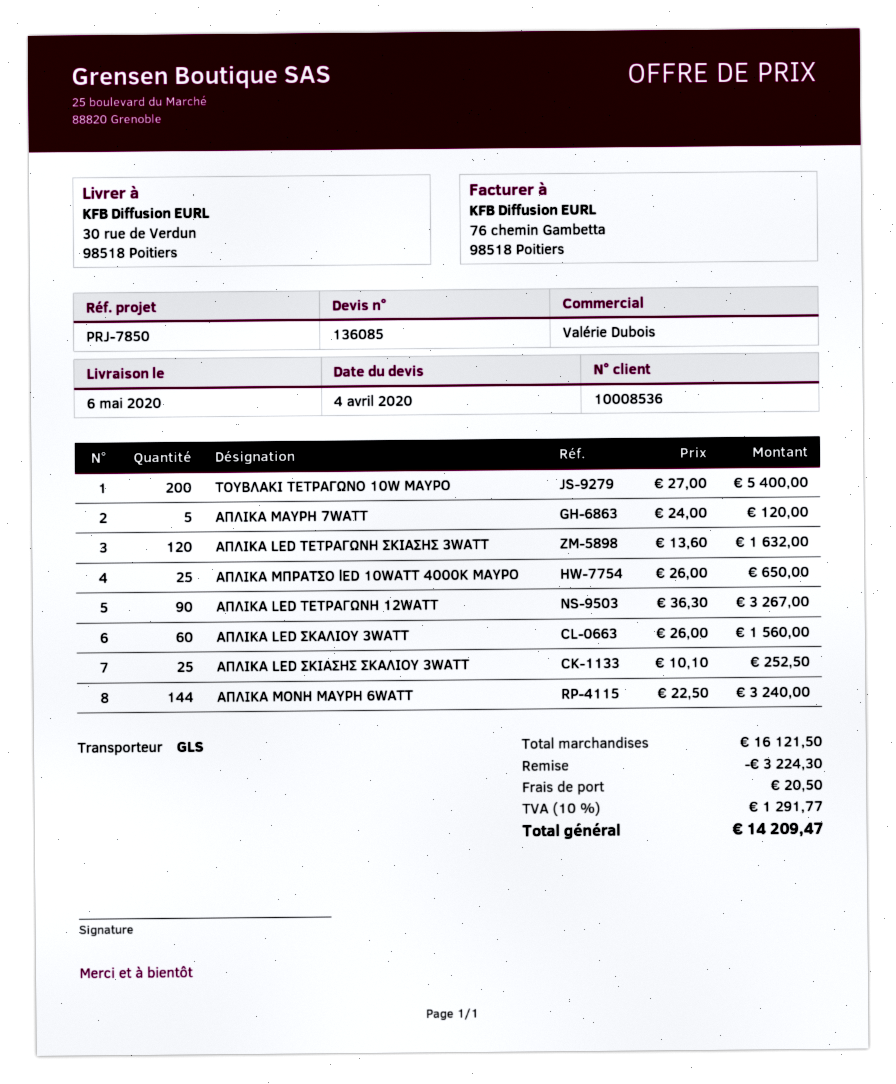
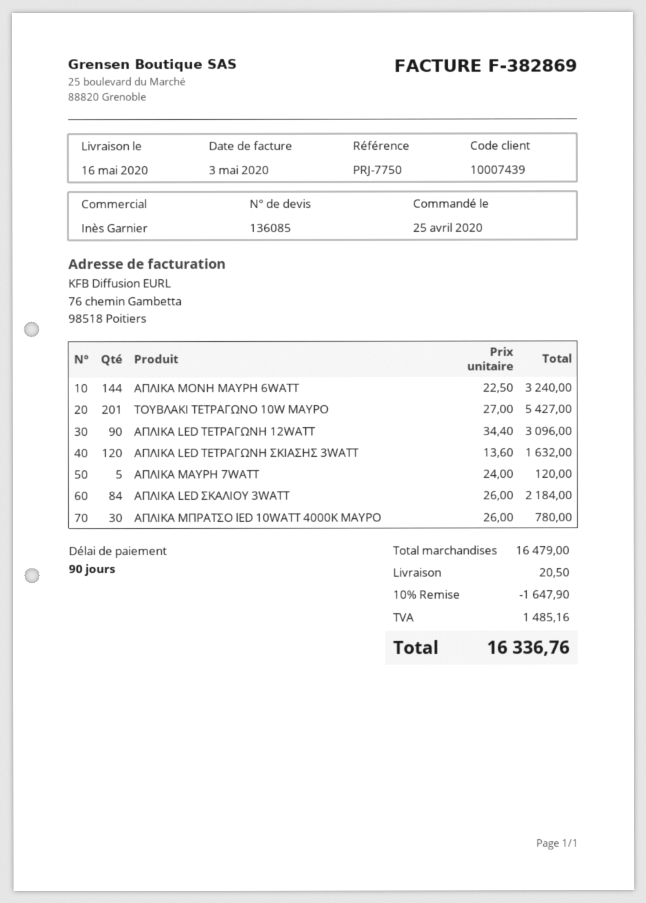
delivery date: 2020-05-06 -> 2020-05-16
customer number: 10008536 -> 10007439
reference: PRJ-7850 -> PRJ-7750
sales rep: Valérie Dubois -> Inès Garnier
ΤΟΥΒΛΑΚΙ ΤΕΤΡΑΓΩΝΟ 10W ΜΑΥΡΟ: 200 x 27.00 = 5400.00 -> 201 x 27.00 = 5427.00
ΑΠΛΙΚΑ ΜΠΡΑΤΣΟ lED 10WATT 4000K ΜΑΥΡΟ: 25 x 26.00 = 650.00 -> 30 x 26.00 = 780.00
ΑΠΛΙΚΑ LED ΤΕΤΡΑΓΩΝΗ 12WATT: 90 x 36.30 = 3267.00 -> 90 x 34.40 = 3096.00
ΑΠΛΙΚΑ LED ΣΚΑΛΙΟΥ 3WATT: 60 x 26.00 = 1560.00 -> 84 x 26.00 = 2184.00
ΑΠΛΙΚΑ LED ΣΚΙΑΣΗΣ ΣΚΑΛΙΟΥ 3WATT: 25 x 10.10 = 252.50 -> none
subtotal: 16121.50 -> 16479.00
discount: 3224.30 -> 1647.90
tax: 1291.77 -> 1485.16
total: 14209.47 -> 16336.76

